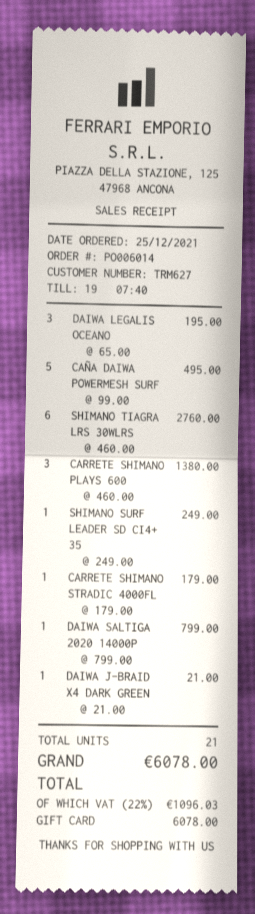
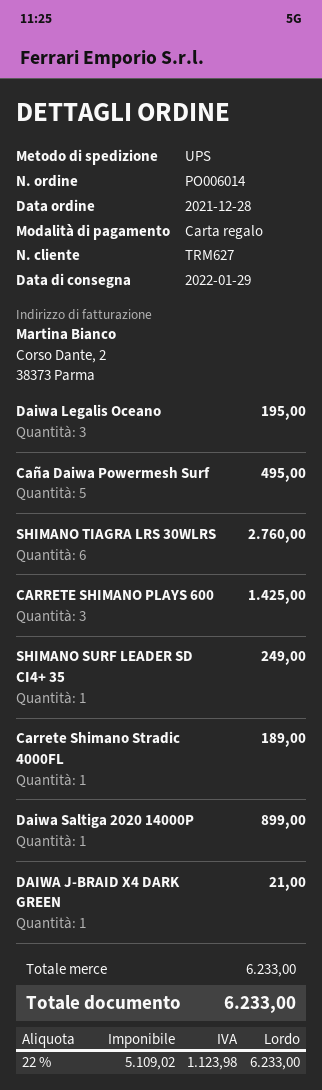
order date: 2021-12-25 -> 2021-12-28
CARRETE SHIMANO PLAYS 600: 3 for 1380.00 -> 3 for 1425.00
CARRETE SHIMANO STRADIC 4000FL: 1 for 179.00 -> 1 for 189.00
DAIWA SALTIGA 2020 14000P: 1 for 799.00 -> 1 for 899.00
tax: 22% = 1096.03 -> 22% = 1123.98
total: 6078.00 -> 6233.00

